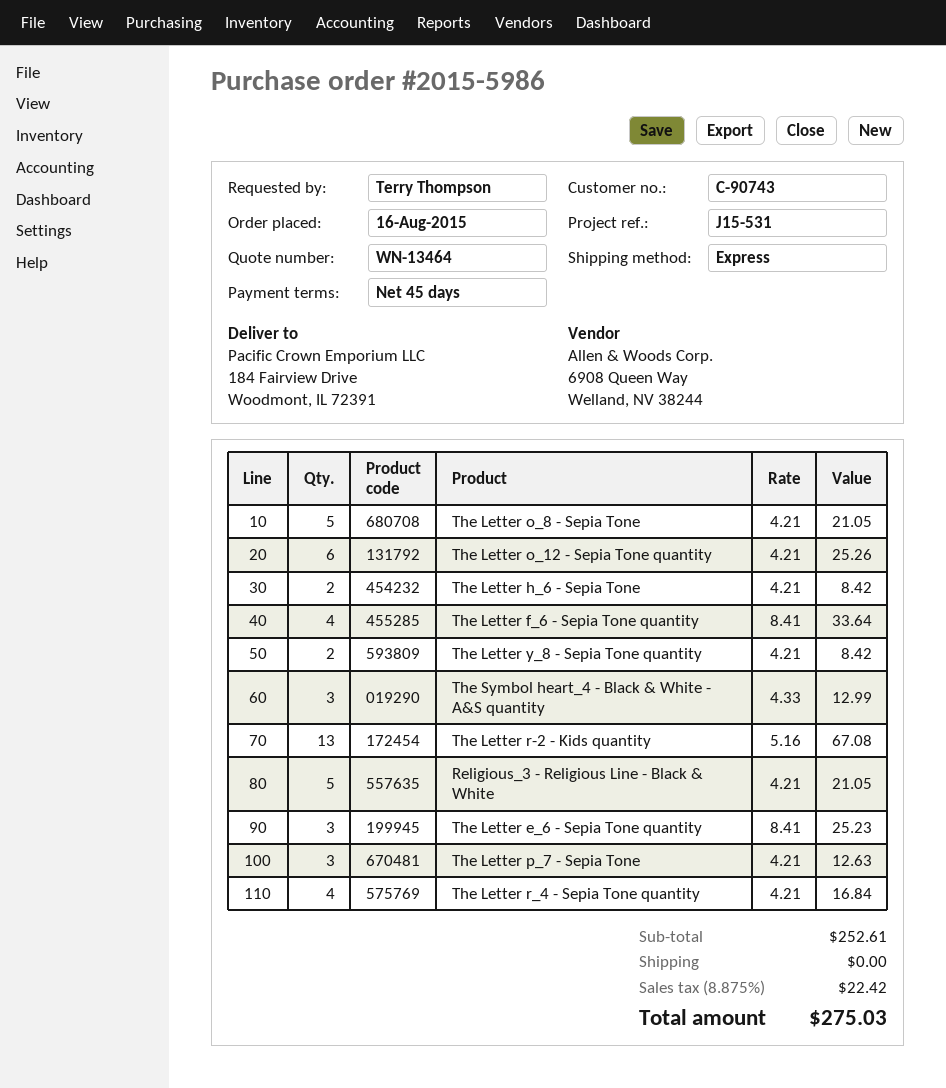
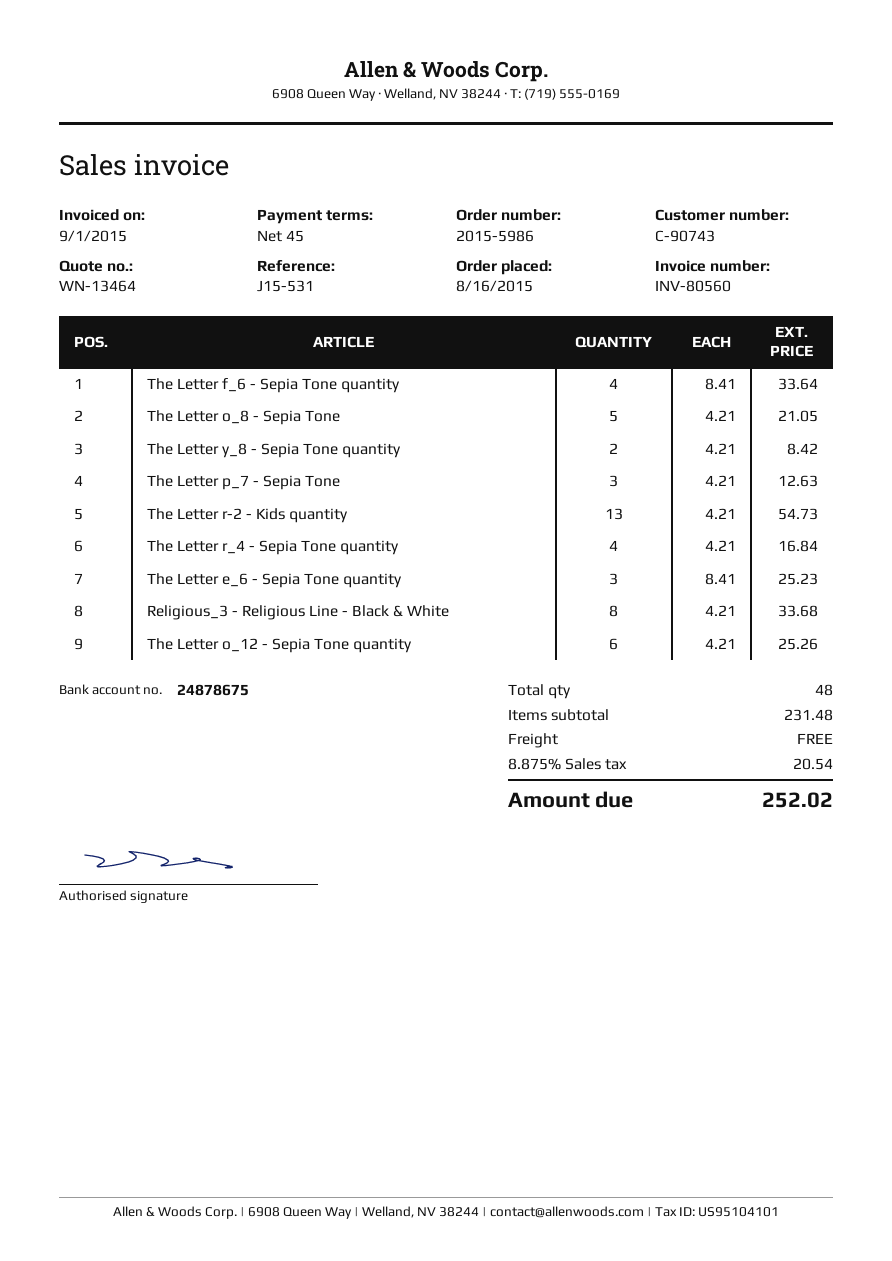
The Letter h_6 - Sepia Tone: 2 x 4.21 = 8.42 -> none
The Symbol heart_4 - Black & White - A&S quantity: 3 x 4.33 = 12.99 -> none
The Letter r-2 - Kids quantity: 13 x 5.16 = 67.08 -> 13 x 4.21 = 54.73
Religious_3 - Religious Line - Black & White: 5 x 4.21 = 21.05 -> 8 x 4.21 = 33.68
subtotal: 252.61 -> 231.48
tax: 8.875% = 22.42 -> 8.875% = 20.54
total: 275.03 -> 252.02

